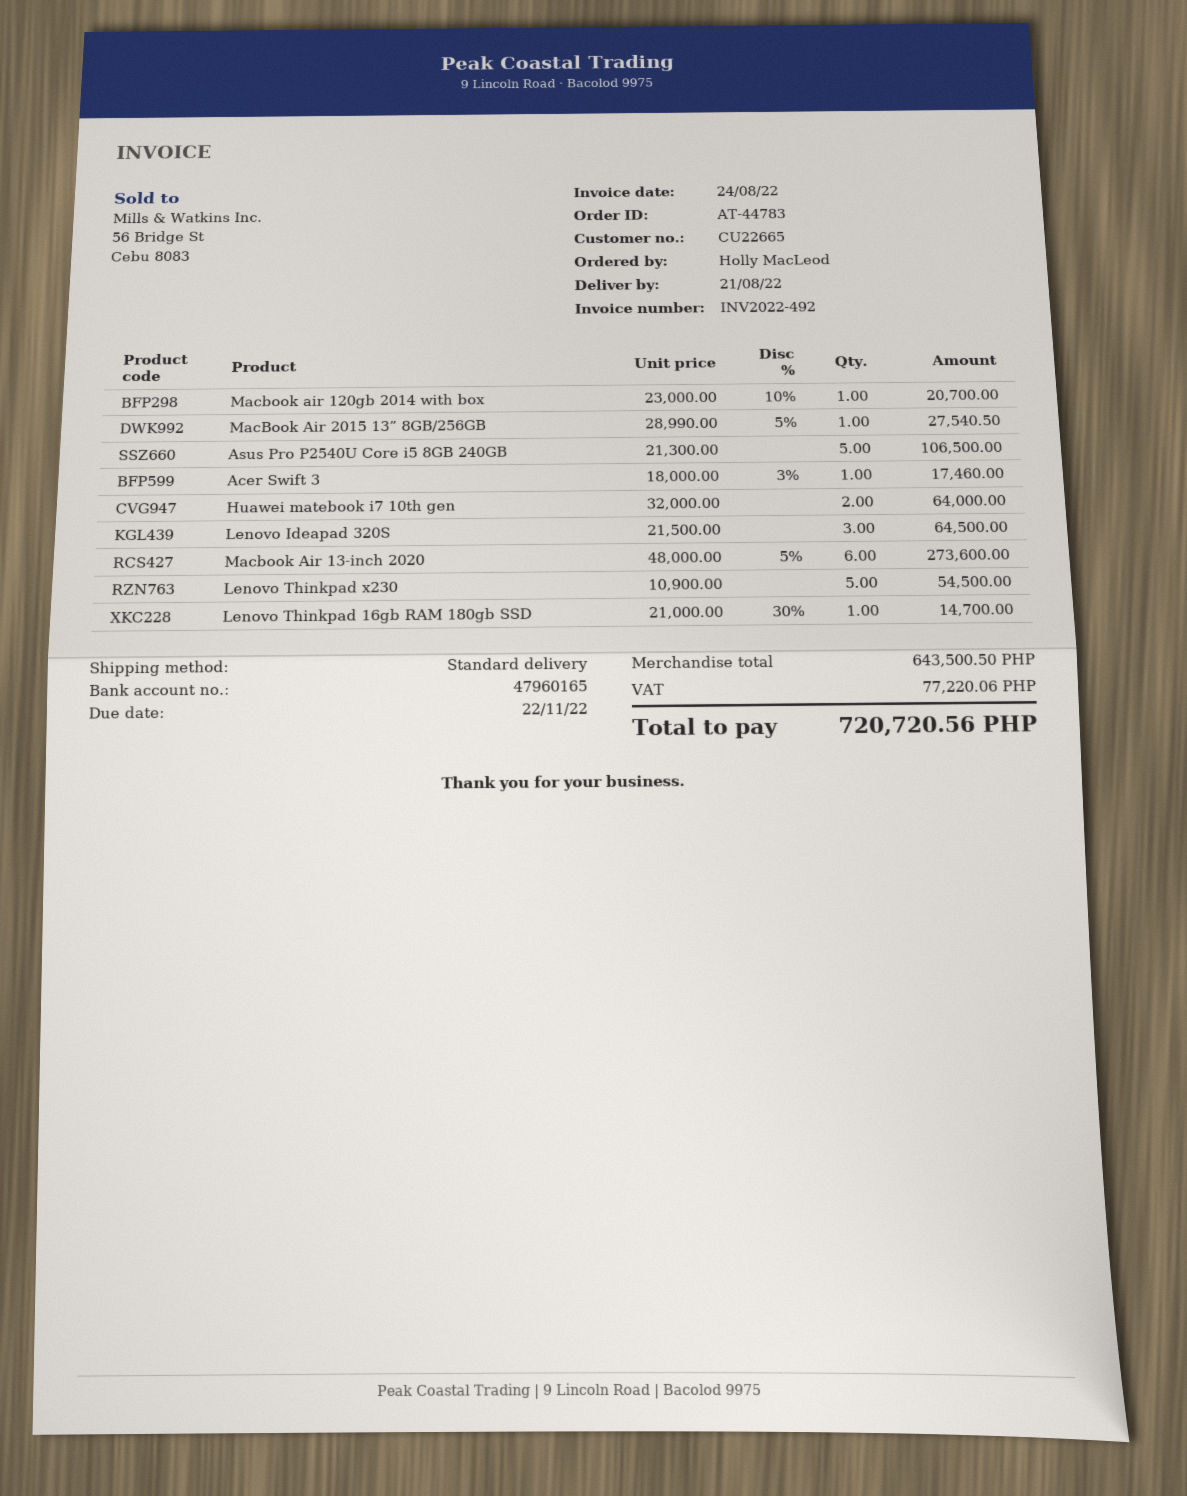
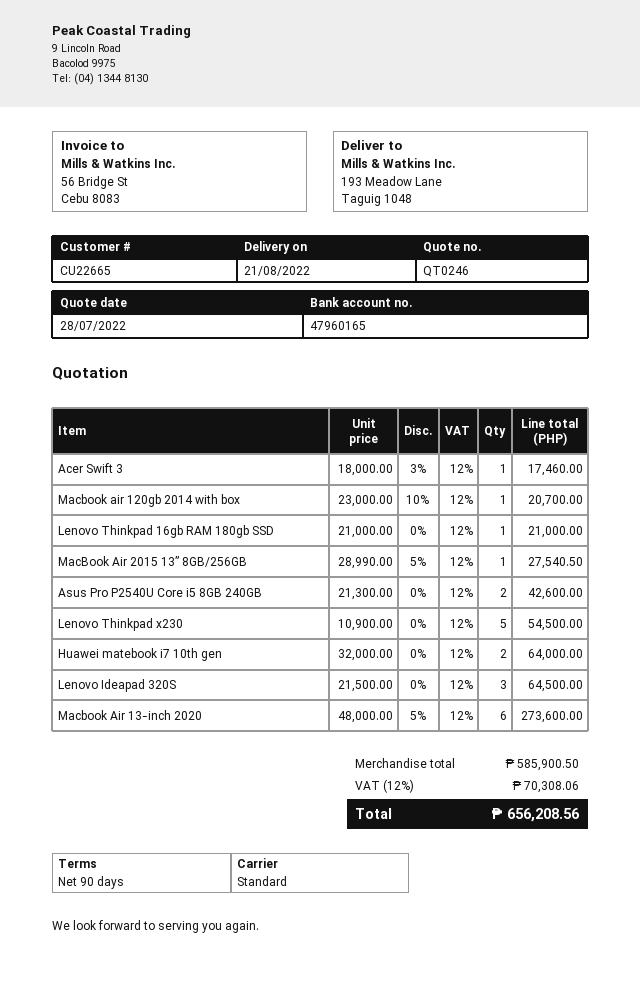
Asus Pro P2540U Core i5 8GB 240GB: 5 x 21300.00 = 106500.00 -> 2 x 21300.00 = 42600.00
Lenovo Thinkpad 16gb RAM 180gb SSD: 1 x 21000.00 - 30% = 14700.00 -> 1 x 21000.00 = 21000.00
subtotal: 643500.50 -> 585900.50
tax: 77220.06 -> 70308.06
total: 720720.56 -> 656208.56

